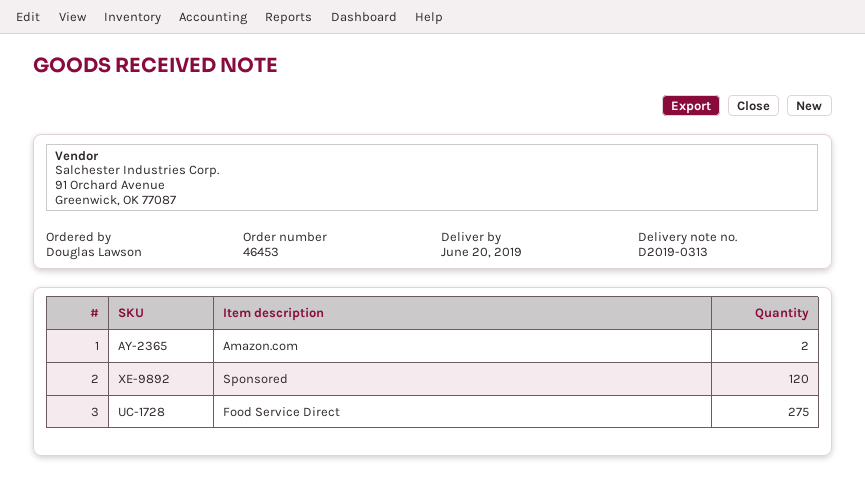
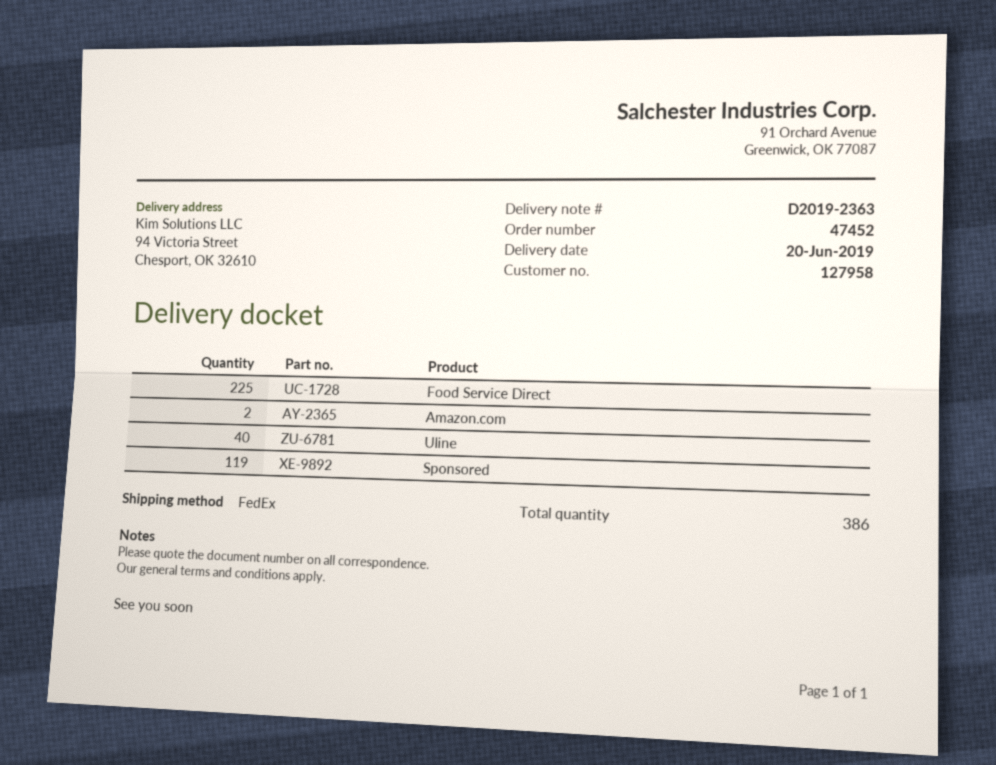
order number: 46453 -> 47452
delivery note number: D2019-0313 -> D2019-2363
Sponsored: 120 -> 119
Food Service Direct: 275 -> 225
Uline: none -> 40

